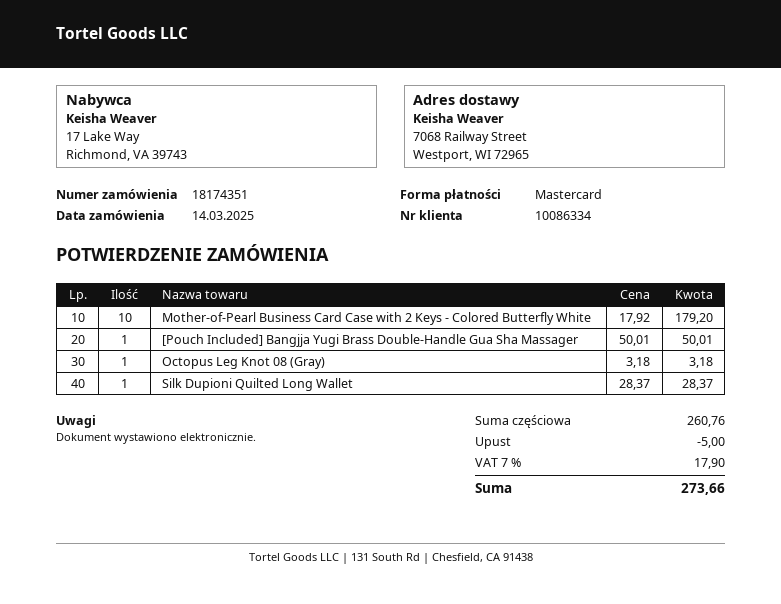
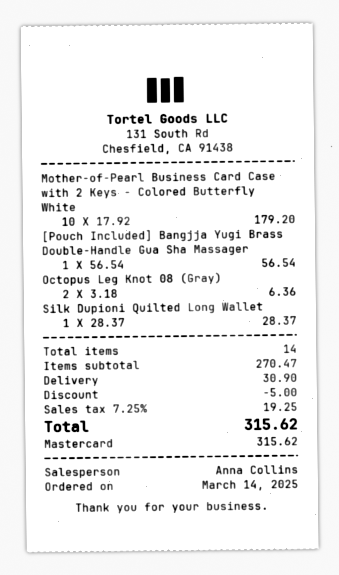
[Pouch Included] Bangjja Yugi Brass Double-Handle Gua Sha Massager: 1 x 50.01 = 50.01 -> 1 x 56.54 = 56.54
Octopus Leg Knot 08 (Gray): 1 x 3.18 = 3.18 -> 2 x 3.18 = 6.36
subtotal: 260.76 -> 270.47
shipping: none -> 30.90
tax: 7% = 17.90 -> 7.25% = 19.25
total: 273.66 -> 315.62

